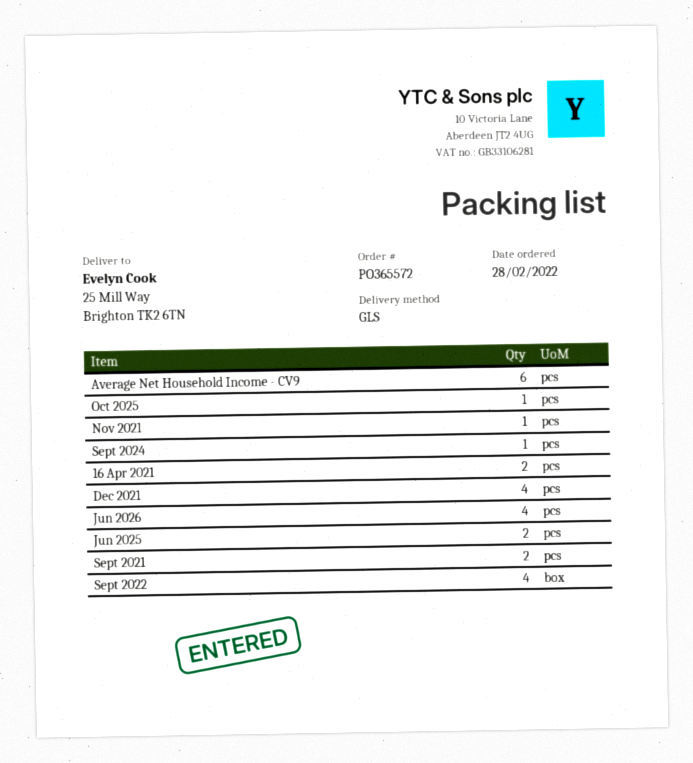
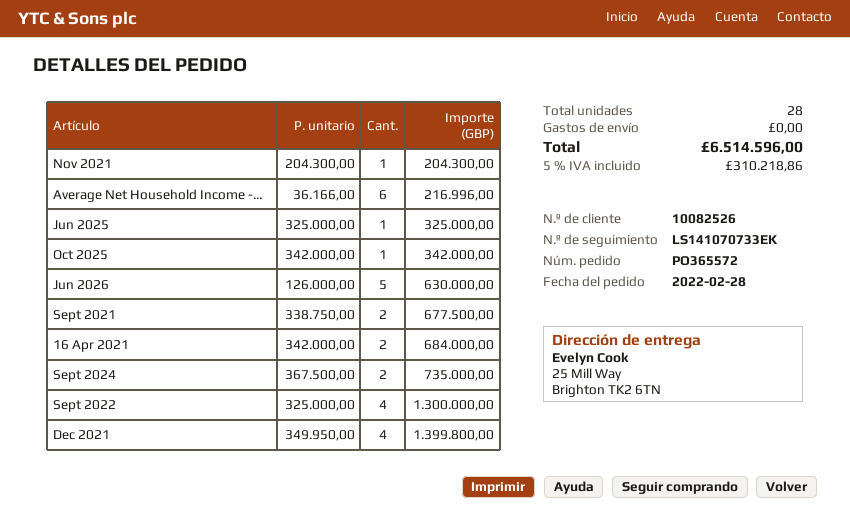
Sept 2024: 1 -> 2
Jun 2026: 4 -> 5
Jun 2025: 2 -> 1

